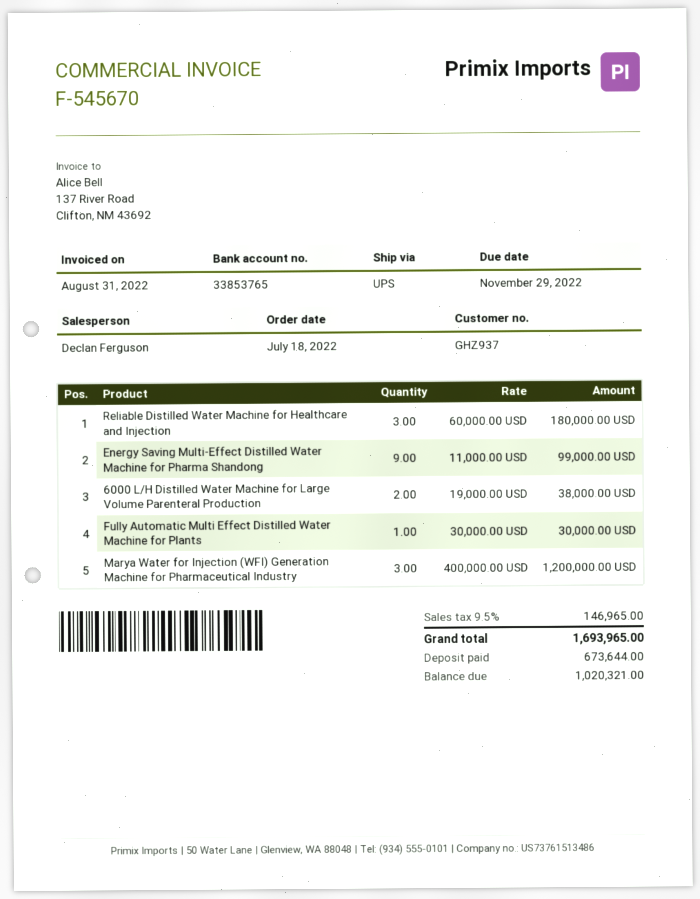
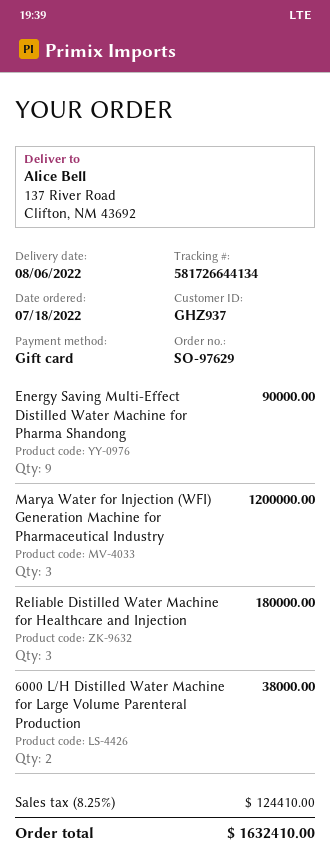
Energy Saving Multi-Effect Distilled Water Machine for Pharma Shandong: 9 for 99000.00 -> 9 for 90000.00
Fully Automatic Multi Effect Distilled Water Machine for Plants: 1 for 30000.00 -> none
tax: 9.5% = 146965.00 -> 8.25% = 124410.00
total: 1693965.00 -> 1632410.00

